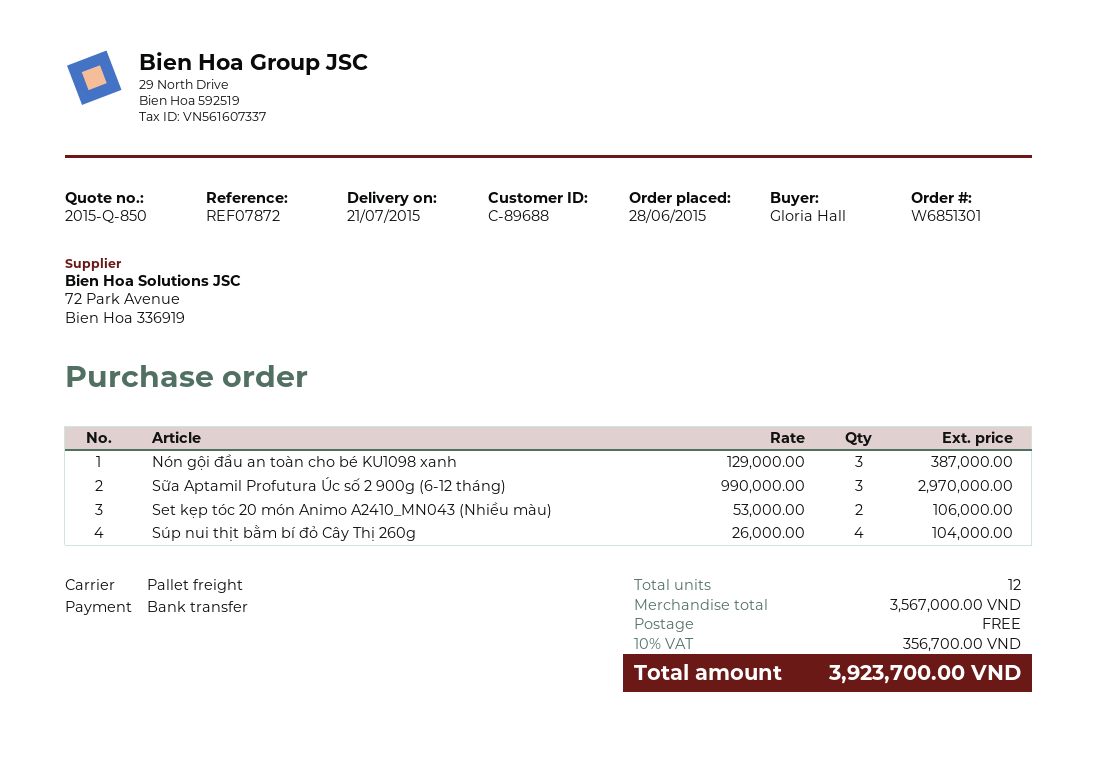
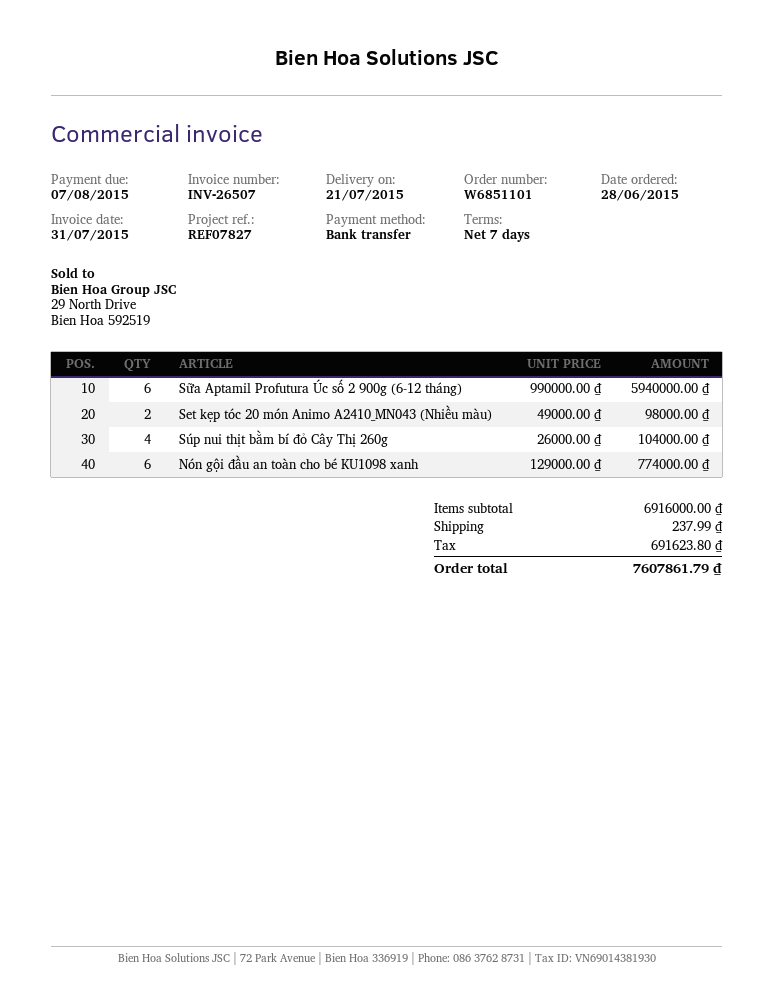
order number: W6851301 -> W6851101
reference: REF07872 -> REF07827
Nón gội đầu an toàn cho bé KU1098 xanh: 3 x 129000.00 = 387000.00 -> 6 x 129000.00 = 774000.00
Sữa Aptamil Profutura Úc số 2 900g (6-12 tháng): 3 x 990000.00 = 2970000.00 -> 6 x 990000.00 = 5940000.00
Set kẹp tóc 20 món Animo A2410_MN043 (Nhiều màu): 2 x 53000.00 = 106000.00 -> 2 x 49000.00 = 98000.00
subtotal: 3567000.00 -> 6916000.00
shipping: 0.00 -> 237.99
tax: 356700.00 -> 691623.80
total: 3923700.00 -> 7607861.79

